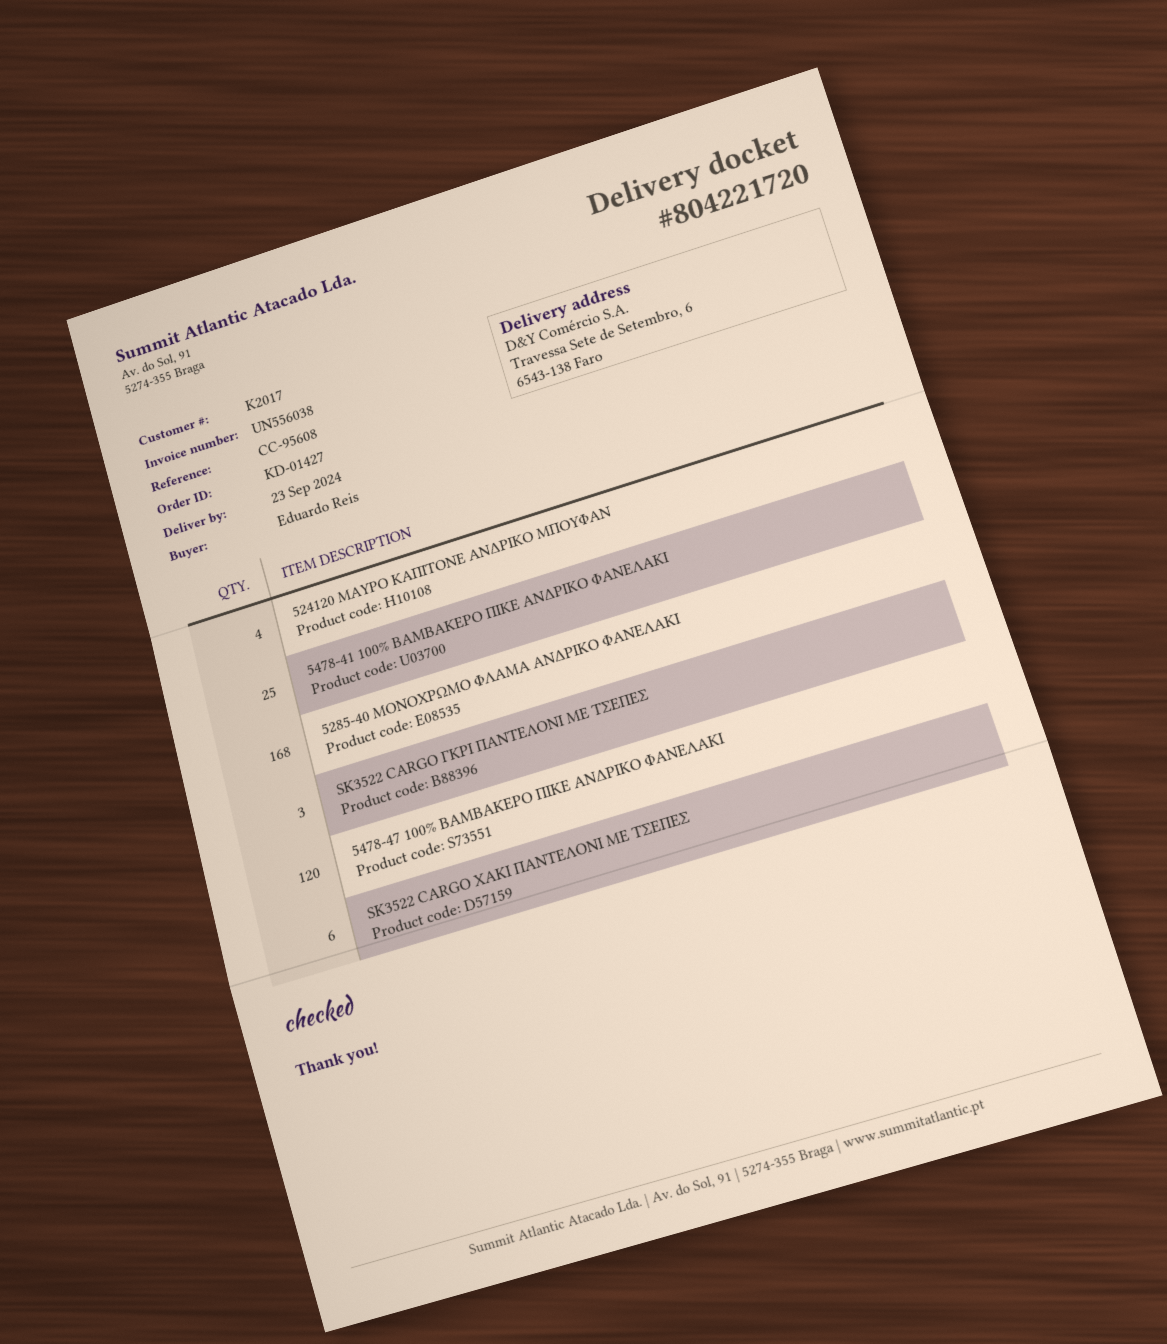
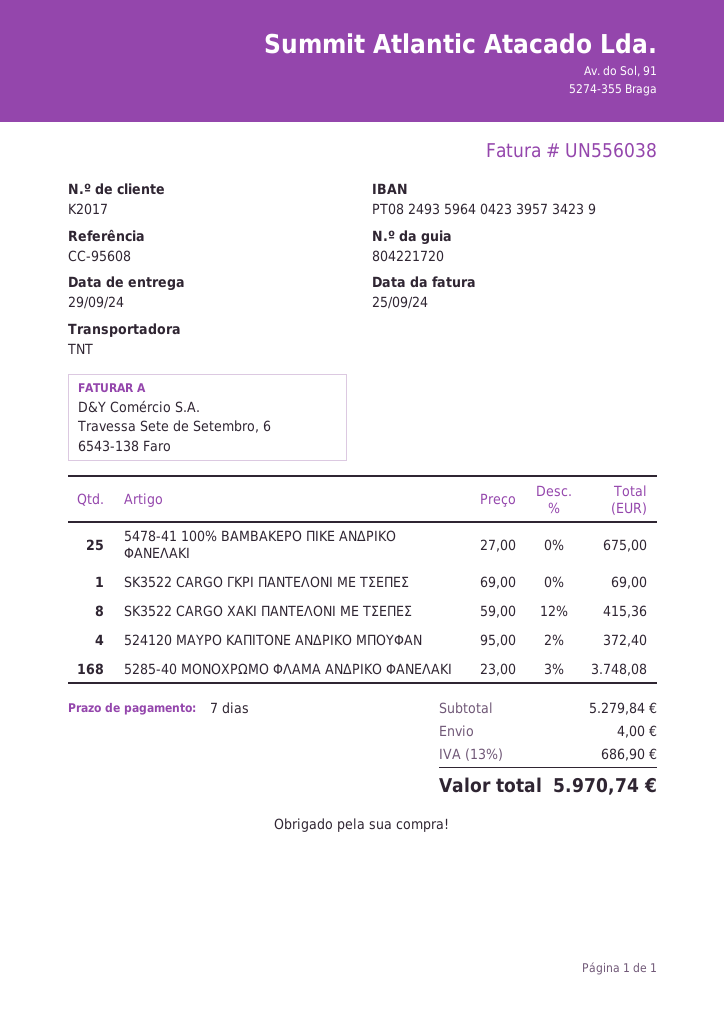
delivery date: 2024-09-23 -> 2024-09-29
SK3522 CARGO ΓΚΡΙ ΠΑΝΤΕΛΟΝΙ ΜΕ ΤΣΕΠΕΣ: 3 -> 1
5478-47 100% ΒΑΜΒΑΚΕΡΟ ΠΙΚΕ ΑΝΔΡΙΚΟ ΦΑΝΕΛΑΚΙ: 120 -> none
SK3522 CARGO ΧΑΚΙ ΠΑΝΤΕΛΟΝΙ ΜΕ ΤΣΕΠΕΣ: 6 -> 8

